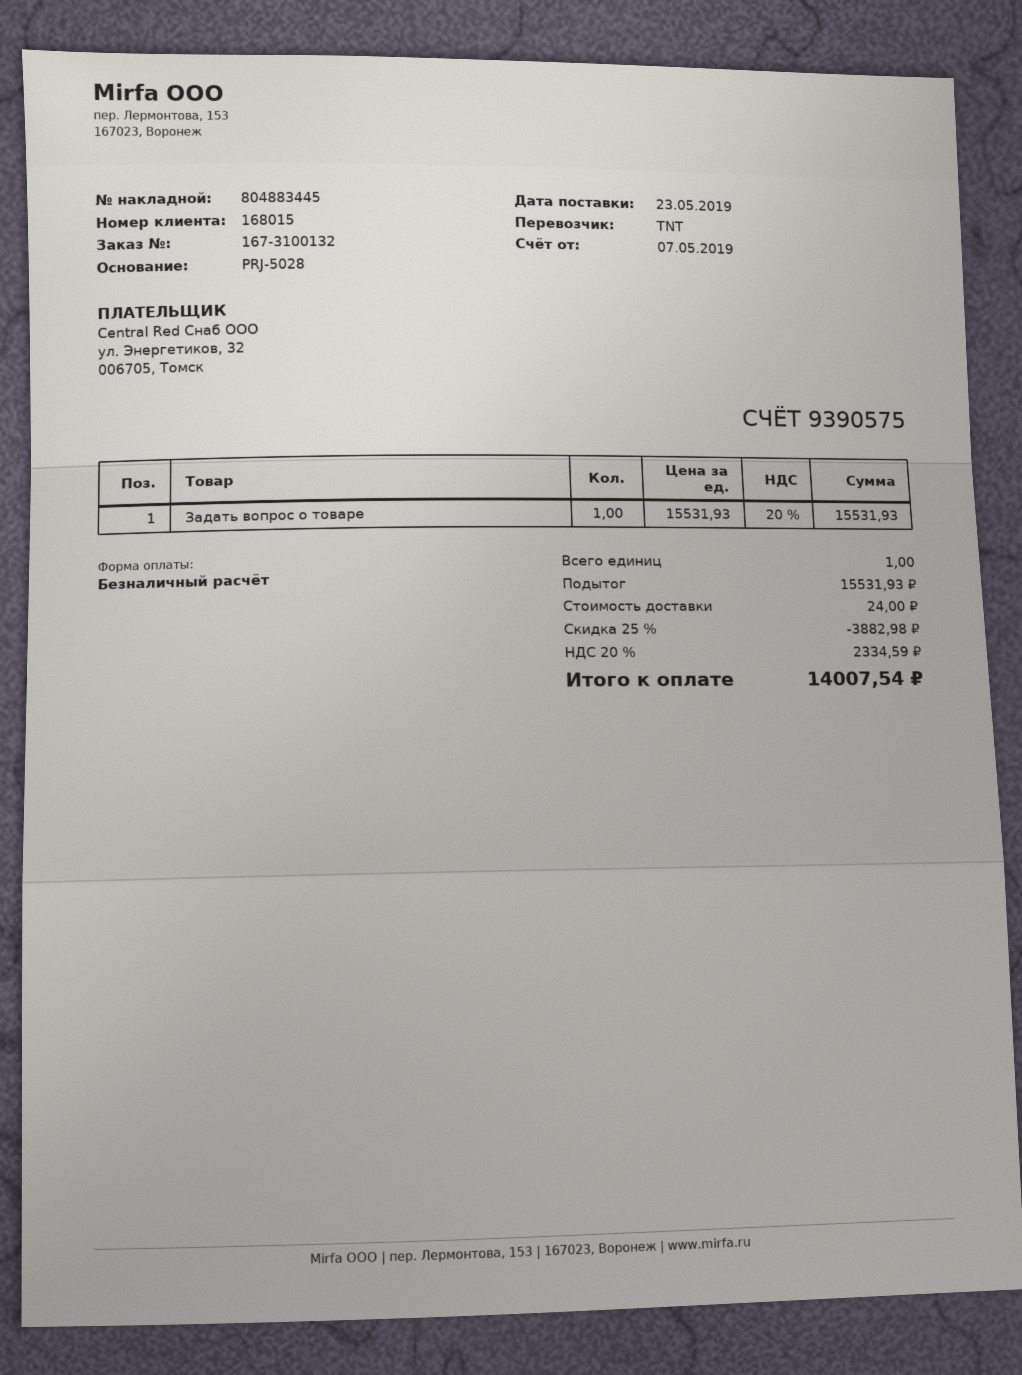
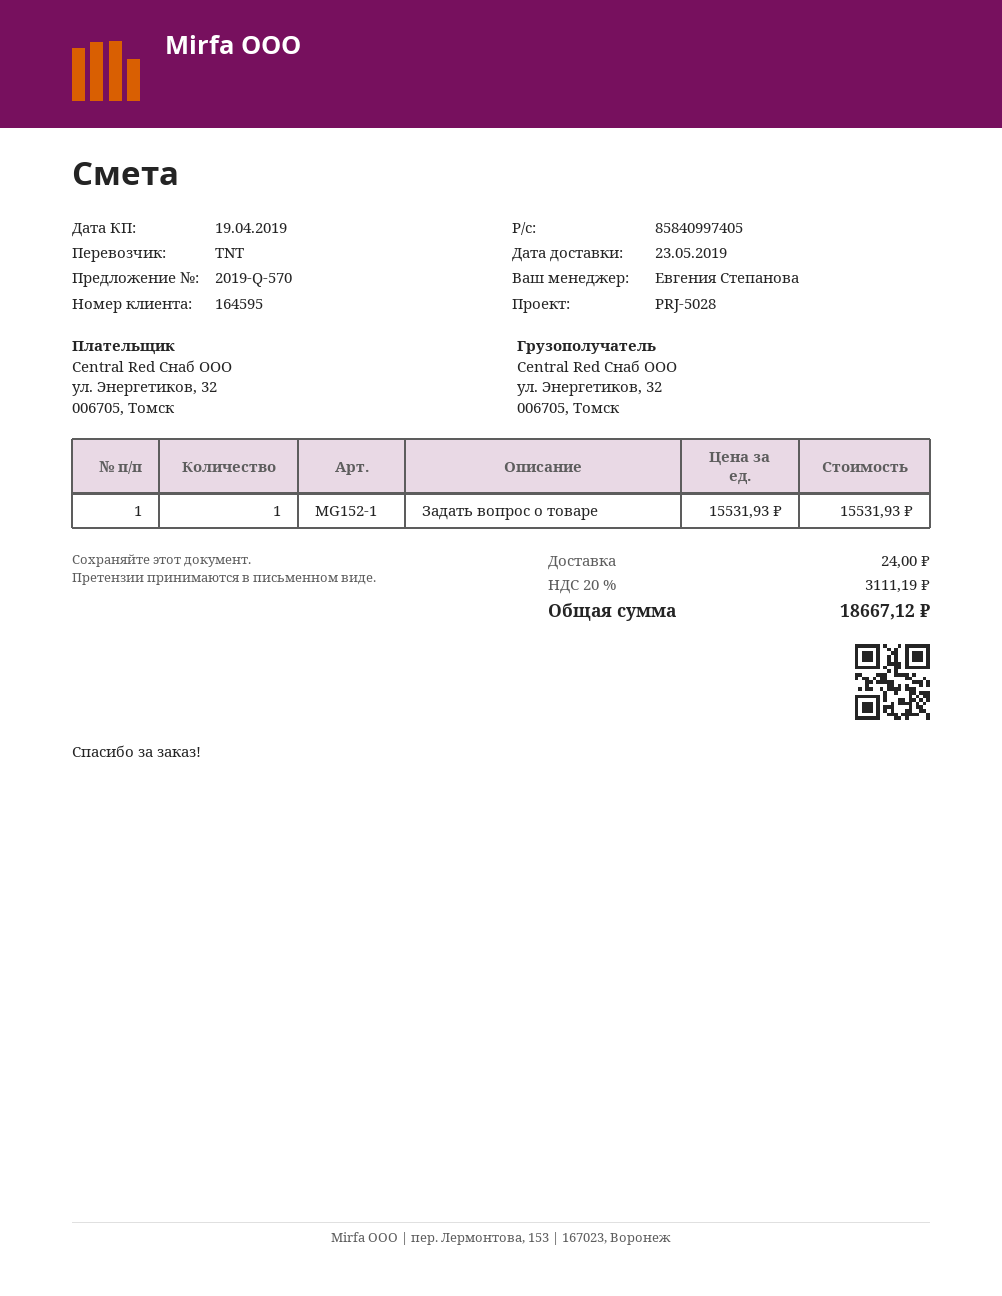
customer number: 168015 -> 164595
discount: 25% = 3882.98 -> none
tax: 20% = 2334.59 -> 20% = 3111.19
total: 14007.54 -> 18667.12

